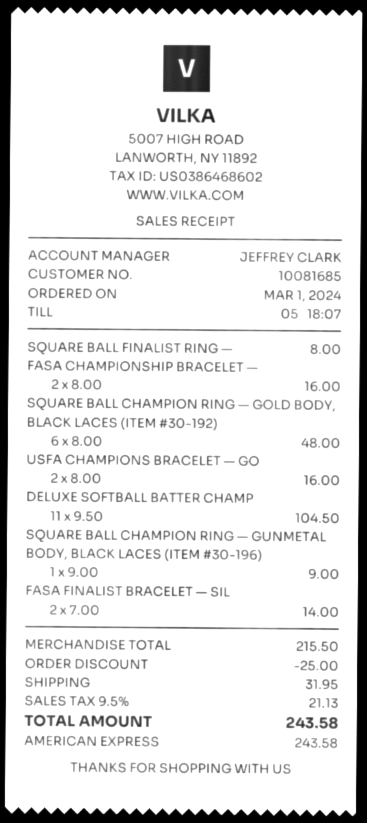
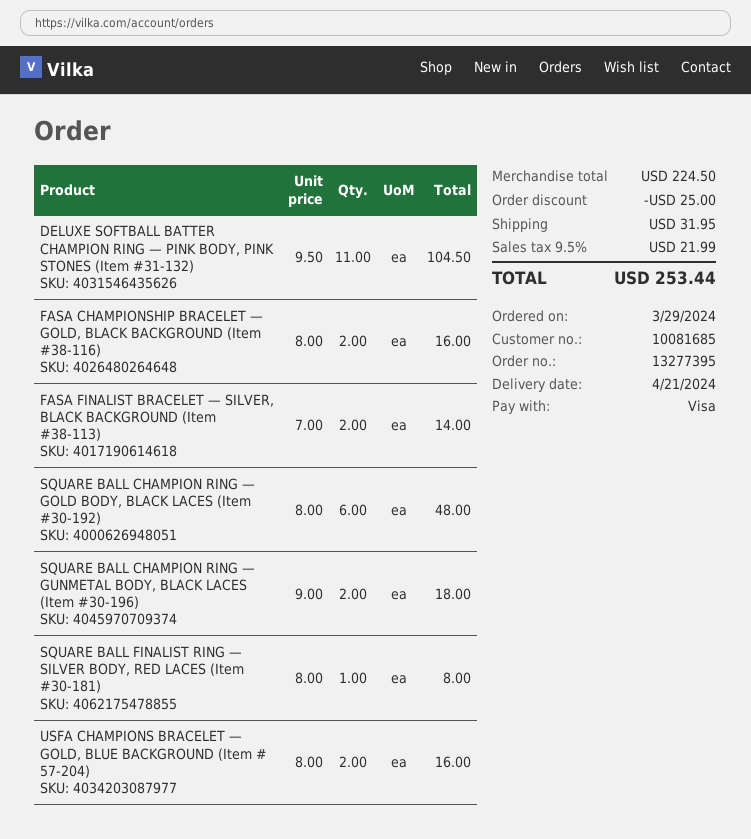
order date: 2024-03-01 -> 2024-03-29
payment method: American Express -> Visa
SQUARE BALL CHAMPION RING — GUNMETAL BODY, BLACK LACES (ITEM #30-196): 1 x 9.00 = 9.00 -> 2 x 9.00 = 18.00
subtotal: 215.50 -> 224.50
tax: 9.5% = 21.13 -> 9.5% = 21.99
total: 243.58 -> 253.44

